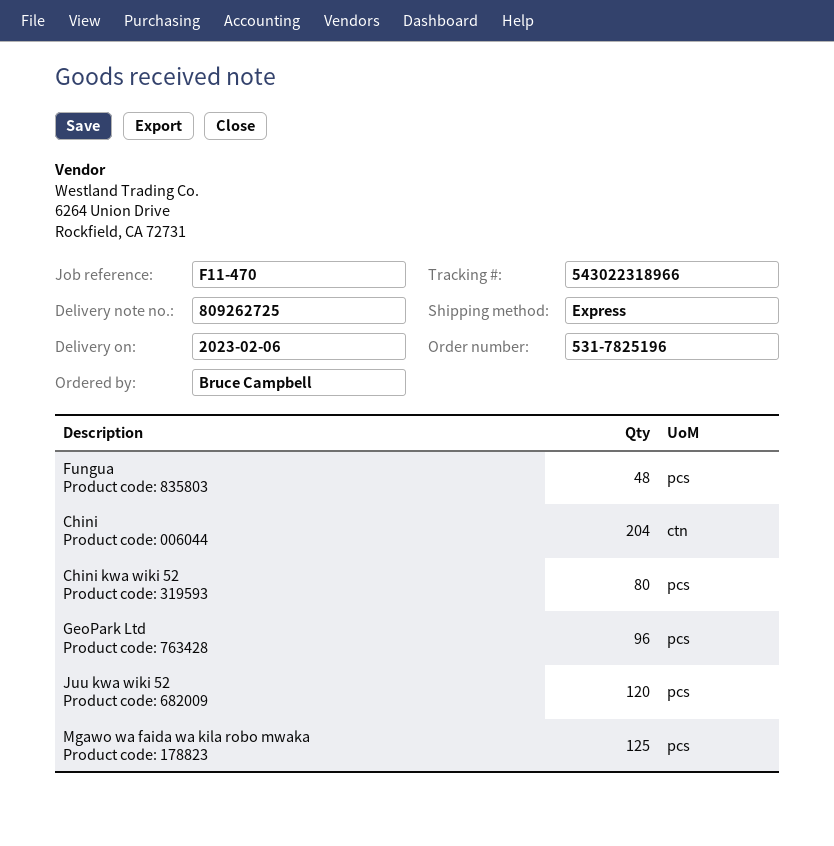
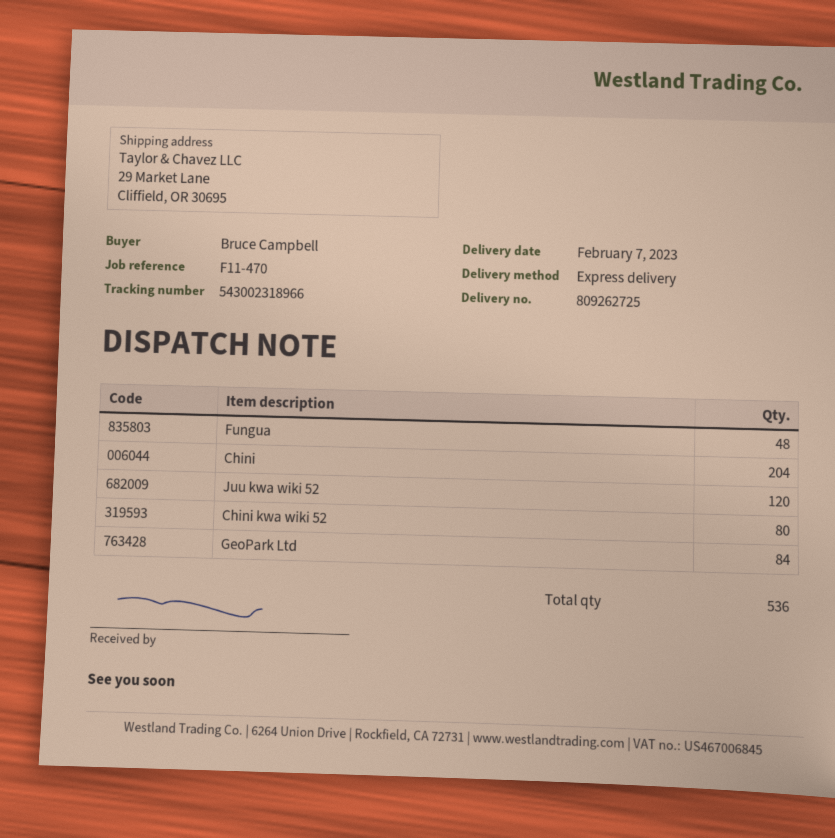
delivery date: 2023-02-06 -> 2023-02-07
tracking number: 543022318966 -> 543002318966
GeoPark Ltd: 96 -> 84
Mgawo wa faida wa kila robo mwaka: 125 -> none

